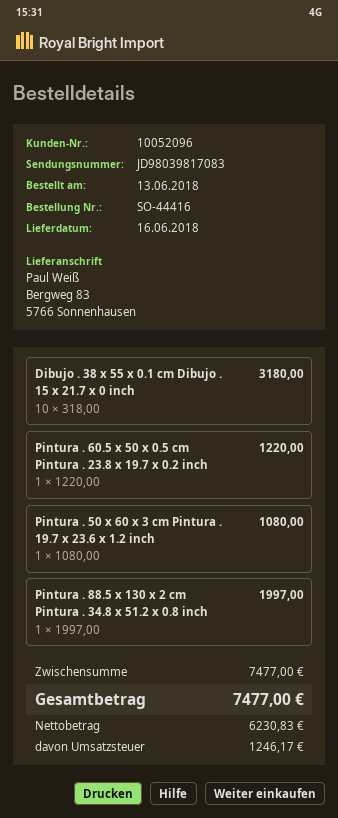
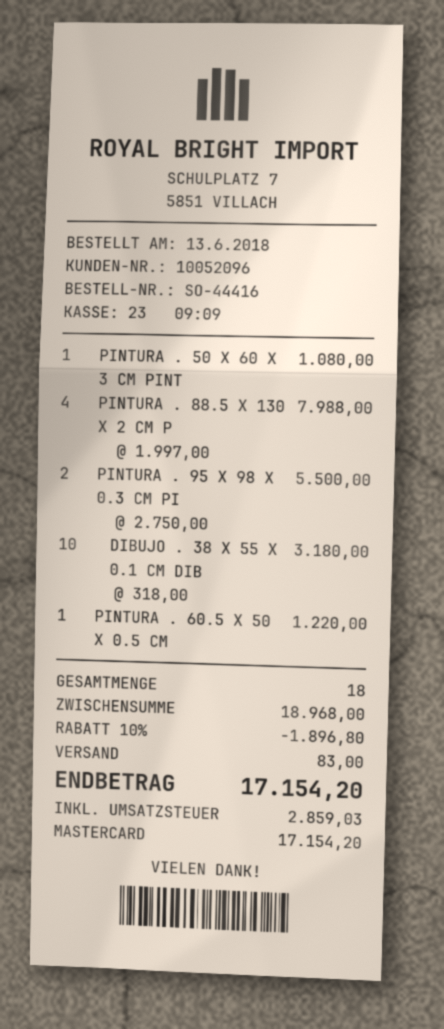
Pintura . 88.5 x 130 x 2 cm Pintura . 34.8 x 51.2 x 0.8 inch: 1 x 1997.00 = 1997.00 -> 4 x 1997.00 = 7988.00
PINTURA . 95 X 98 X 0.3 CM PI: none -> 2 x 2750.00 = 5500.00
subtotal: 7477.00 -> 18968.00
discount: none -> 10% = 1896.80
shipping: none -> 83.00
tax: 1246.17 -> 2859.03
total: 7477.00 -> 17154.20

